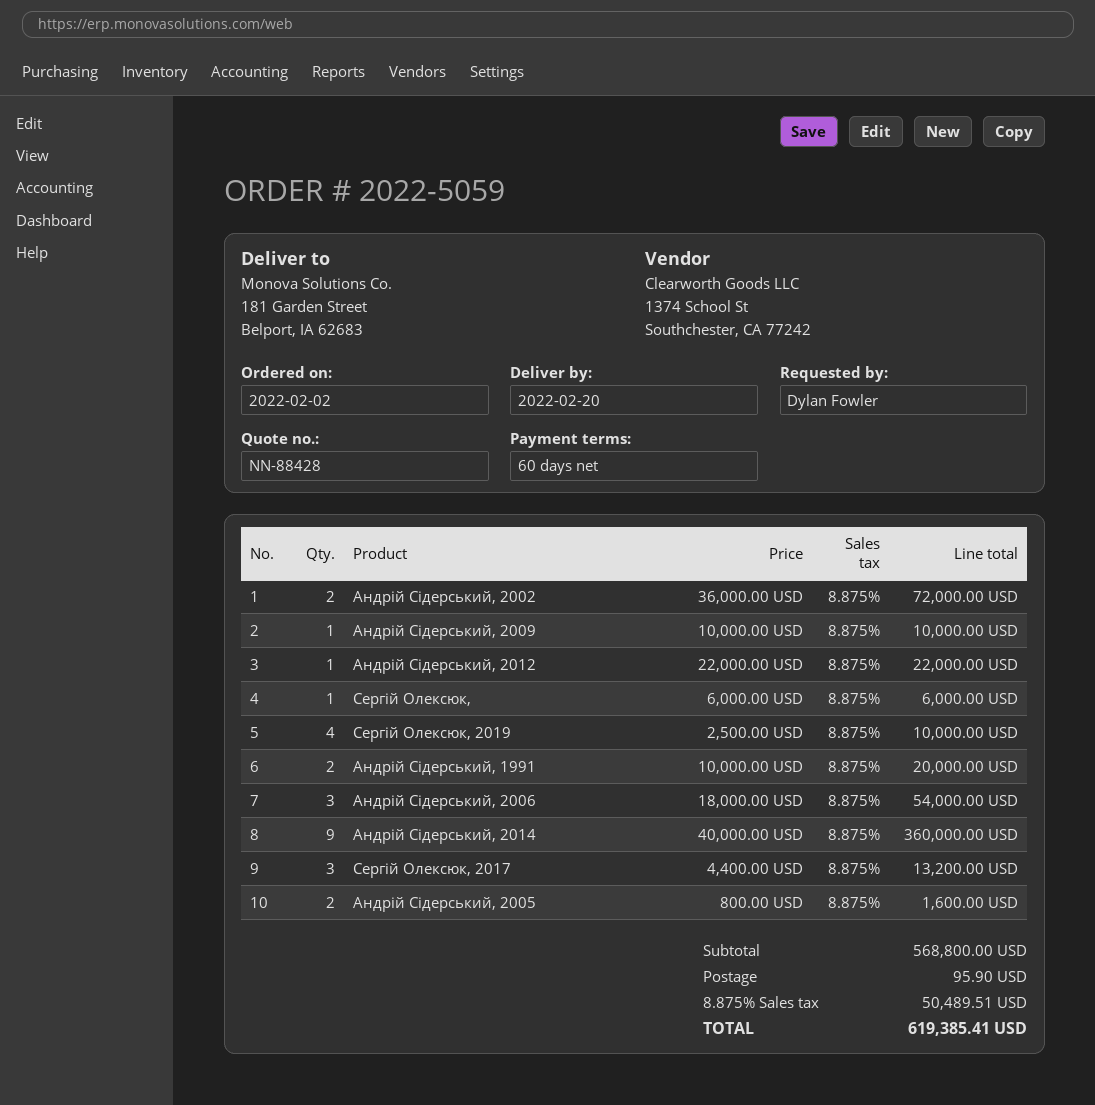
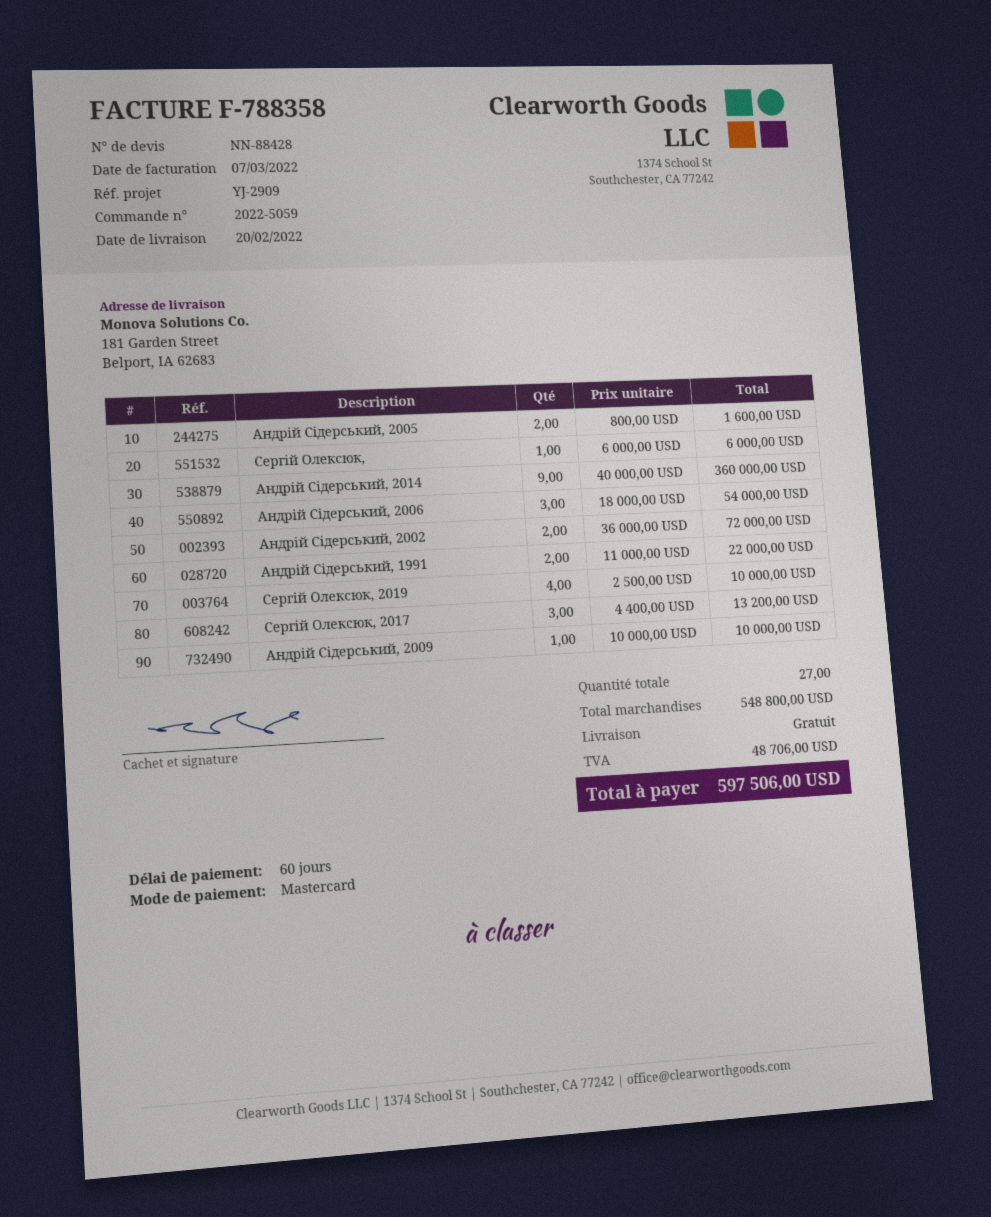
Андрій Сідерський, 2012: 1 x 22000.00 = 22000.00 -> none
Андрій Сідерський, 1991: 2 x 10000.00 = 20000.00 -> 2 x 11000.00 = 22000.00
subtotal: 568800.00 -> 548800.00
shipping: 95.90 -> 0.00
tax: 50489.51 -> 48706.00
total: 619385.41 -> 597506.00

